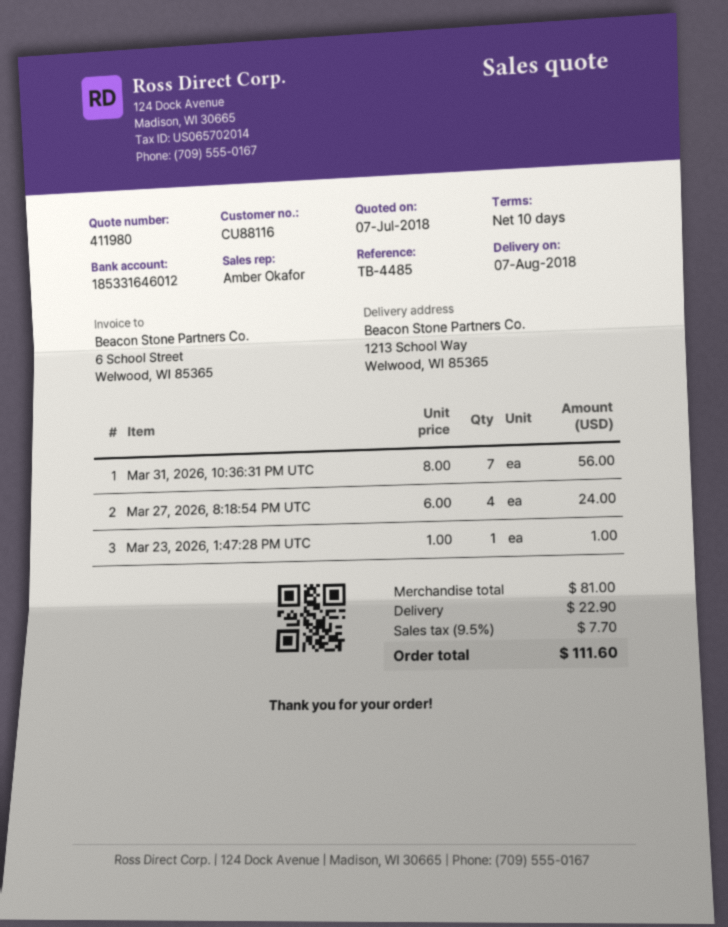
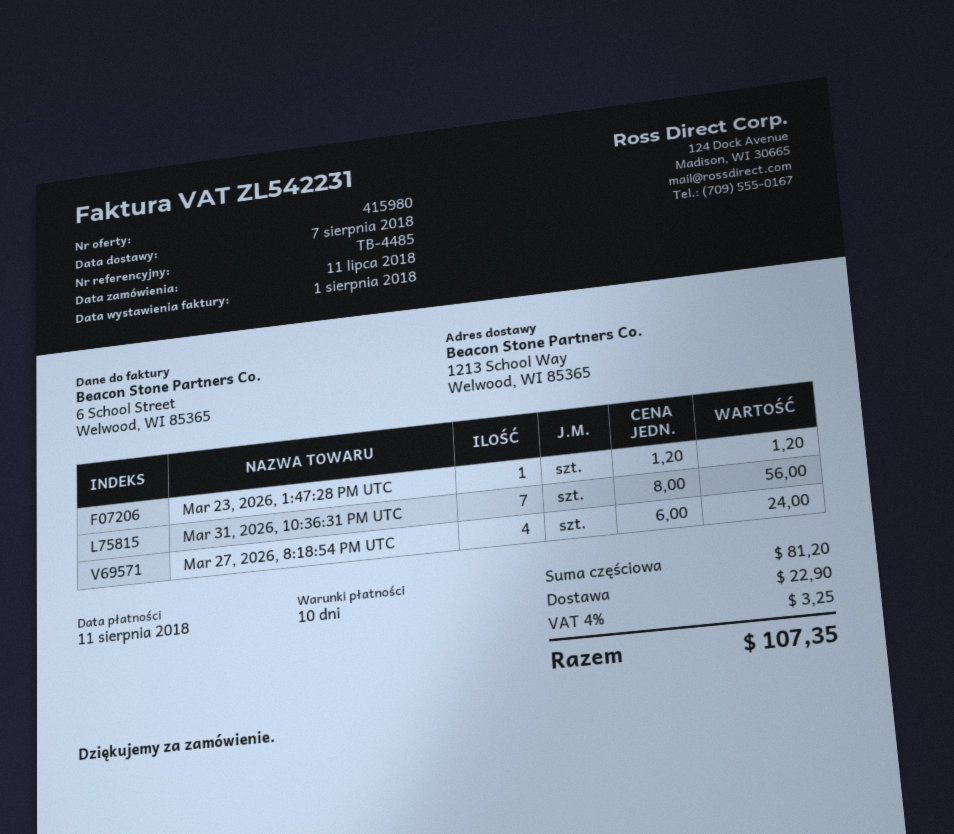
quote number: 411980 -> 415980
Mar 23, 2026, 1:47:28 PM UTC: 1 x 1.00 = 1.00 -> 1 x 1.20 = 1.20
subtotal: 81.00 -> 81.20
tax: 9.5% = 7.70 -> 4% = 3.25
total: 111.60 -> 107.35

